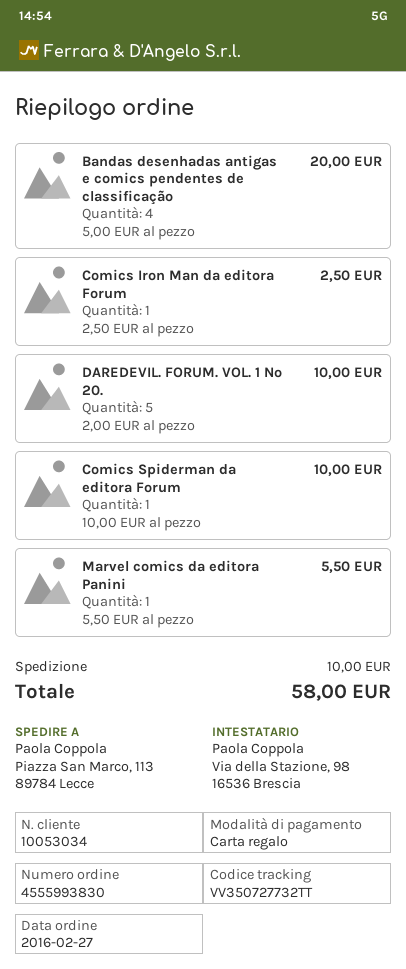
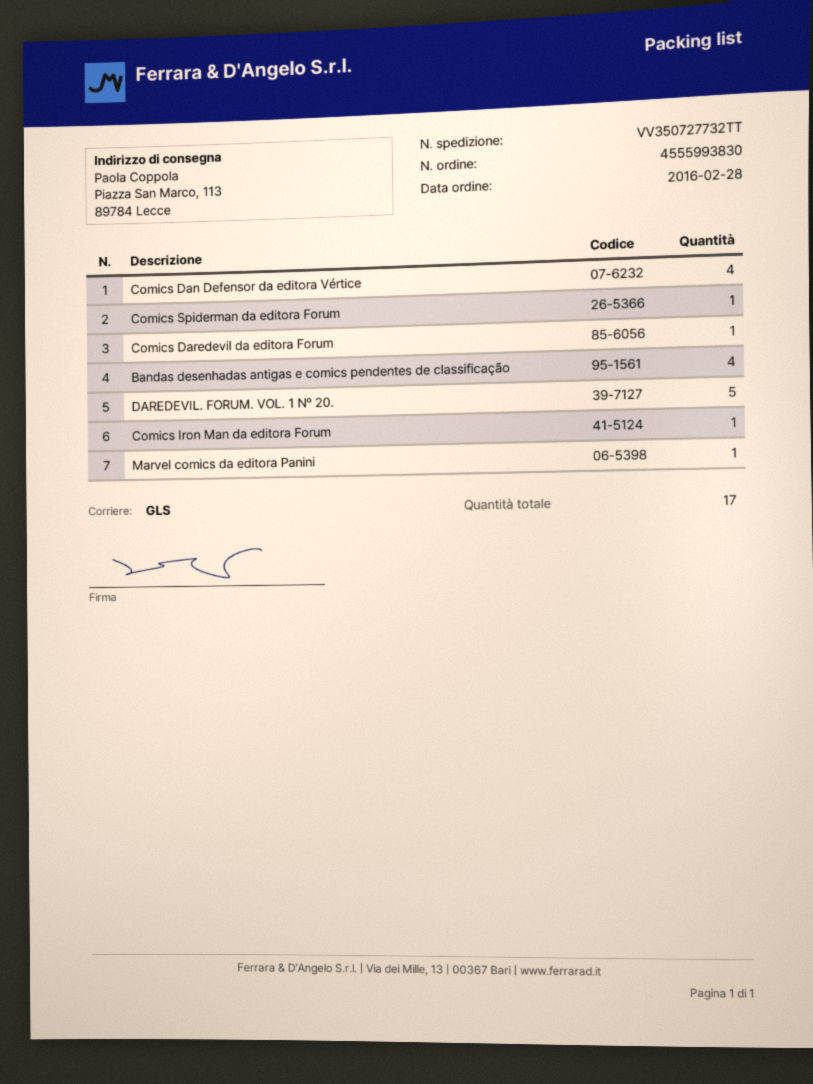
order date: 2016-02-27 -> 2016-02-28
Comics Dan Defensor da editora Vértice: none -> 4
Comics Daredevil da editora Forum: none -> 1

